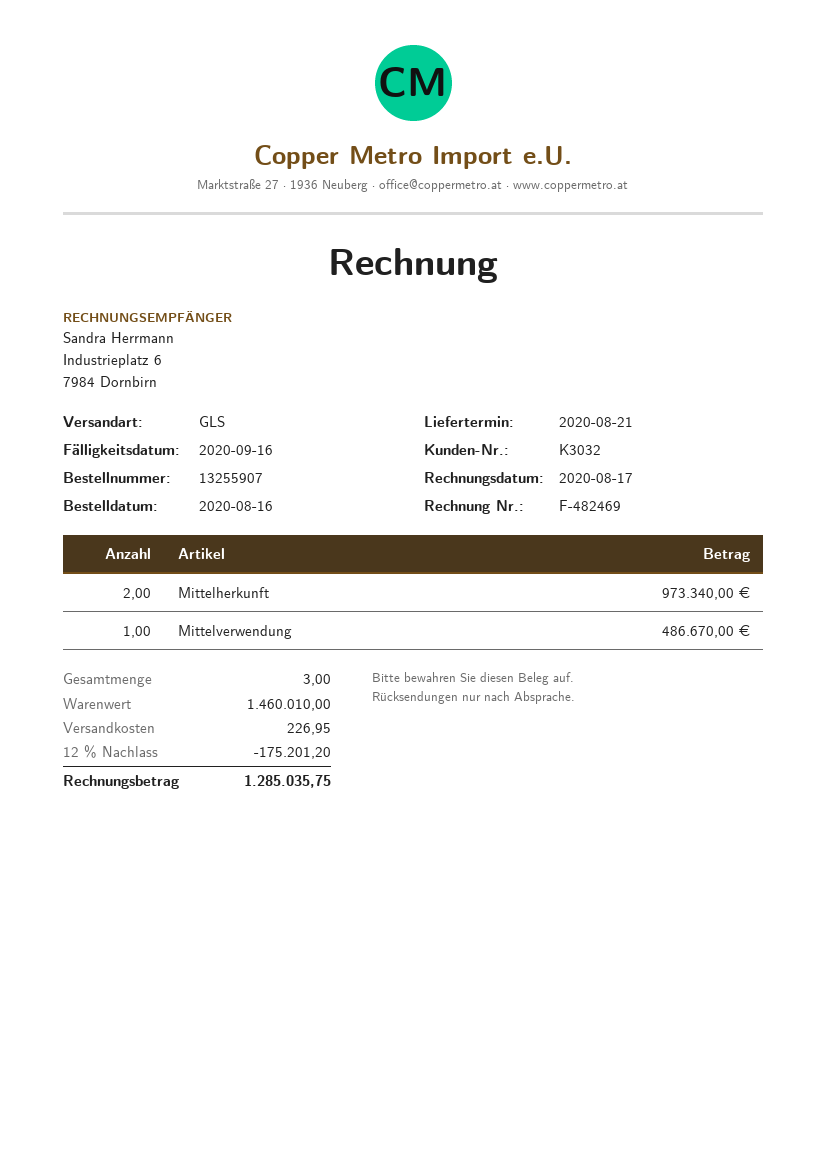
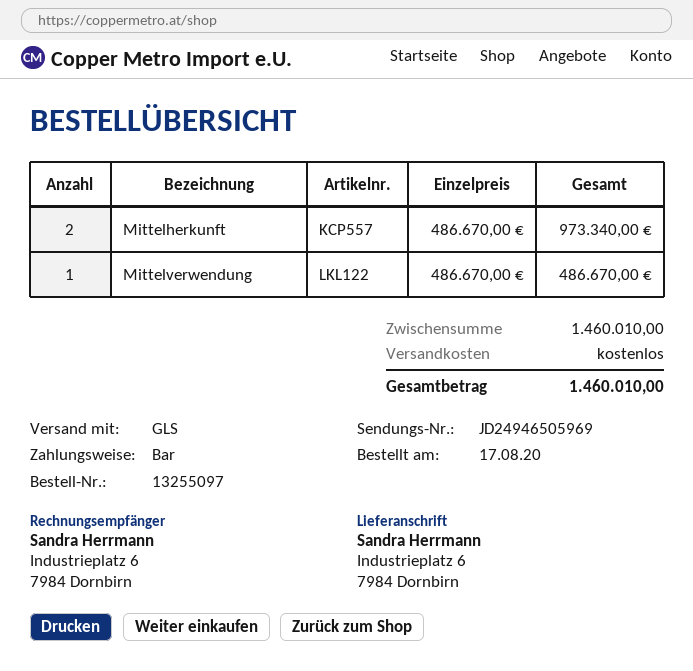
order number: 13255907 -> 13255097
order date: 2020-08-16 -> 2020-08-17
discount: 12% = 175201.20 -> none
shipping: 226.95 -> 0.00
total: 1285035.75 -> 1460010.00

